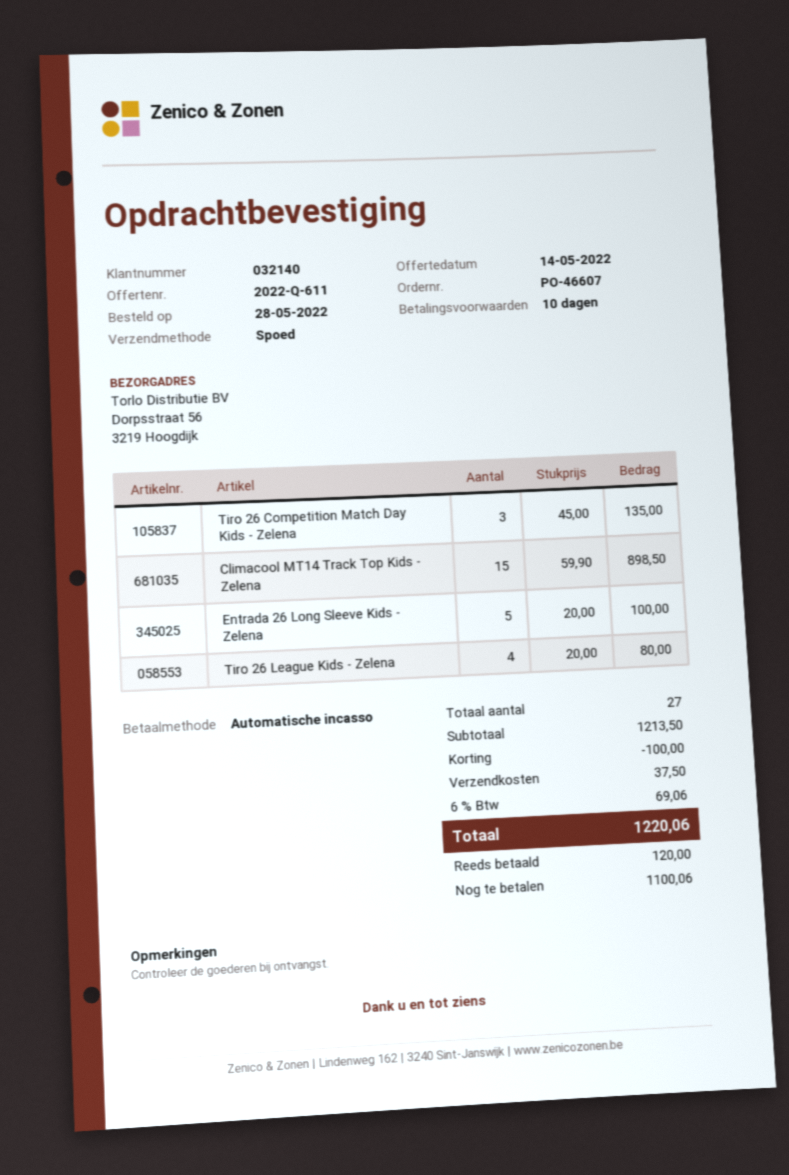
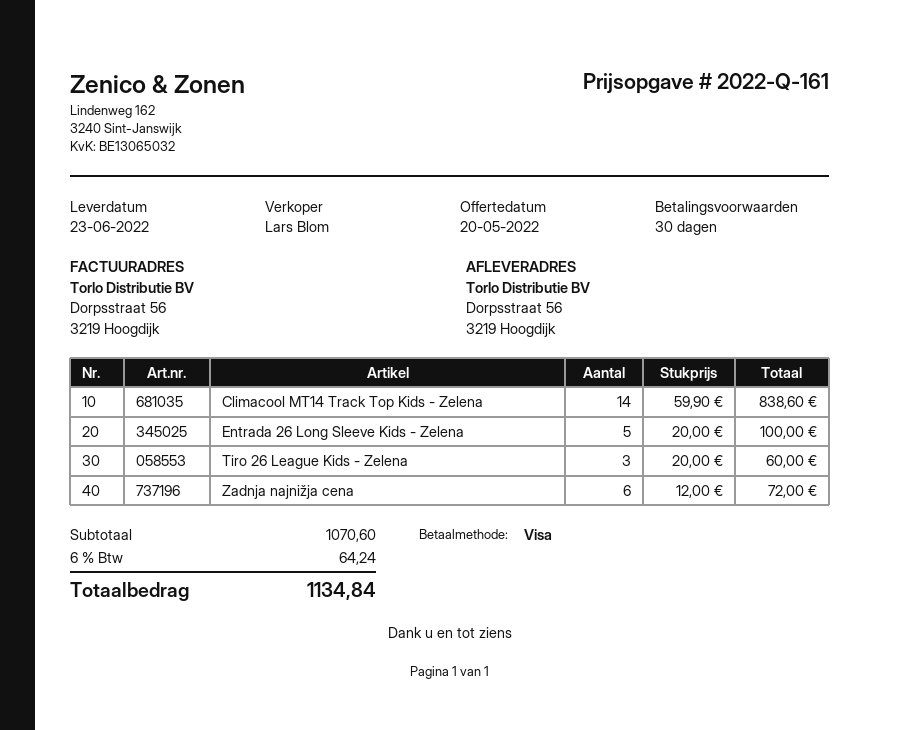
quote number: 2022-Q-611 -> 2022-Q-161
quote date: 2022-05-14 -> 2022-05-20
payment terms: 10 days -> 30 days
payment method: direct debit -> Visa
Tiro 26 Competition Match Day Kids - Zelena: 3 x 45.00 = 135.00 -> none
Climacool MT14 Track Top Kids - Zelena: 15 x 59.90 = 898.50 -> 14 x 59.90 = 838.60
Tiro 26 League Kids - Zelena: 4 x 20.00 = 80.00 -> 3 x 20.00 = 60.00
Zadnja najnižja cena: none -> 6 x 12.00 = 72.00
subtotal: 1213.50 -> 1070.60
discount: 100.00 -> none
shipping: 37.50 -> none
tax: 6% = 69.06 -> 6% = 64.24
total: 1220.06 -> 1134.84

